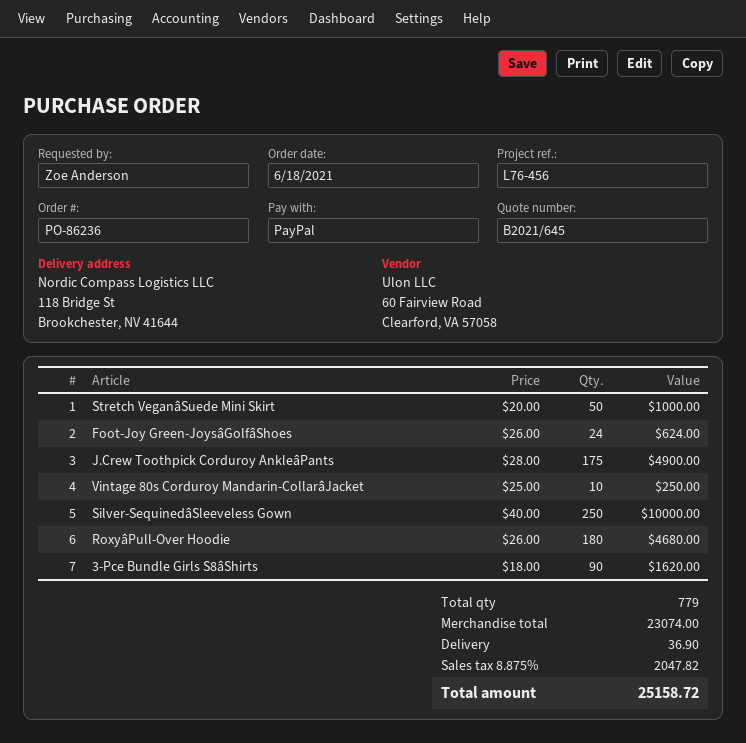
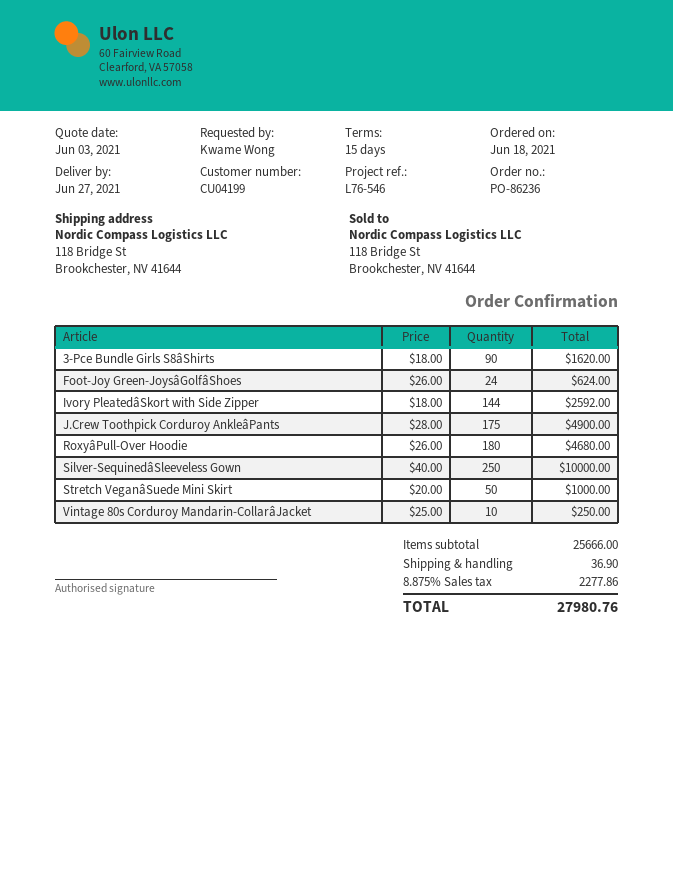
reference: L76-456 -> L76-546
ordered by: Zoe Anderson -> Kwame Wong
Ivory PleatedâSkort with Side Zipper: none -> 144 x 18.00 = 2592.00
subtotal: 23074.00 -> 25666.00
tax: 8.875% = 2047.82 -> 8.875% = 2277.86
total: 25158.72 -> 27980.76

